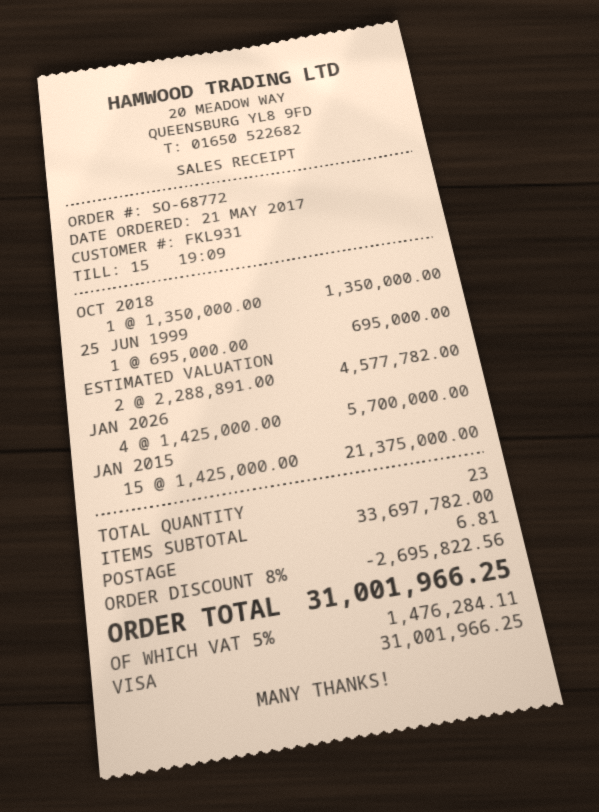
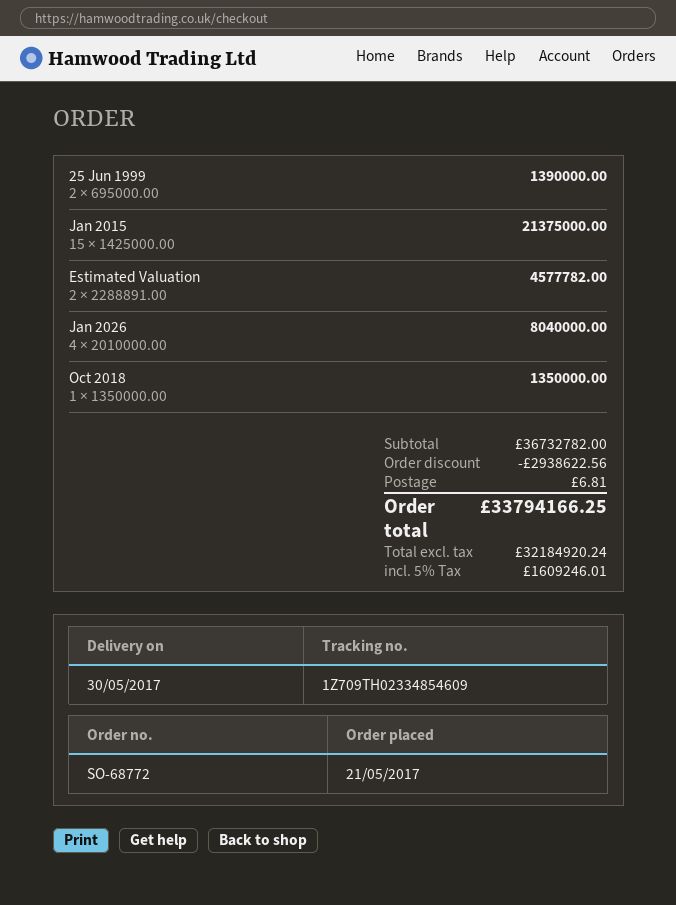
25 JUN 1999: 1 x 695000.00 = 695000.00 -> 2 x 695000.00 = 1390000.00
JAN 2026: 4 x 1425000.00 = 5700000.00 -> 4 x 2010000.00 = 8040000.00
subtotal: 33697782.00 -> 36732782.00
discount: 2695822.56 -> 2938622.56
tax: 5% = 1476284.11 -> 5% = 1609246.01
total: 31001966.25 -> 33794166.25

